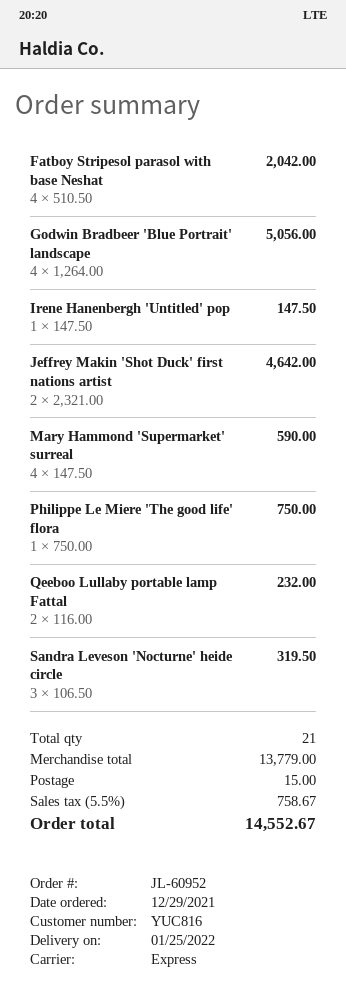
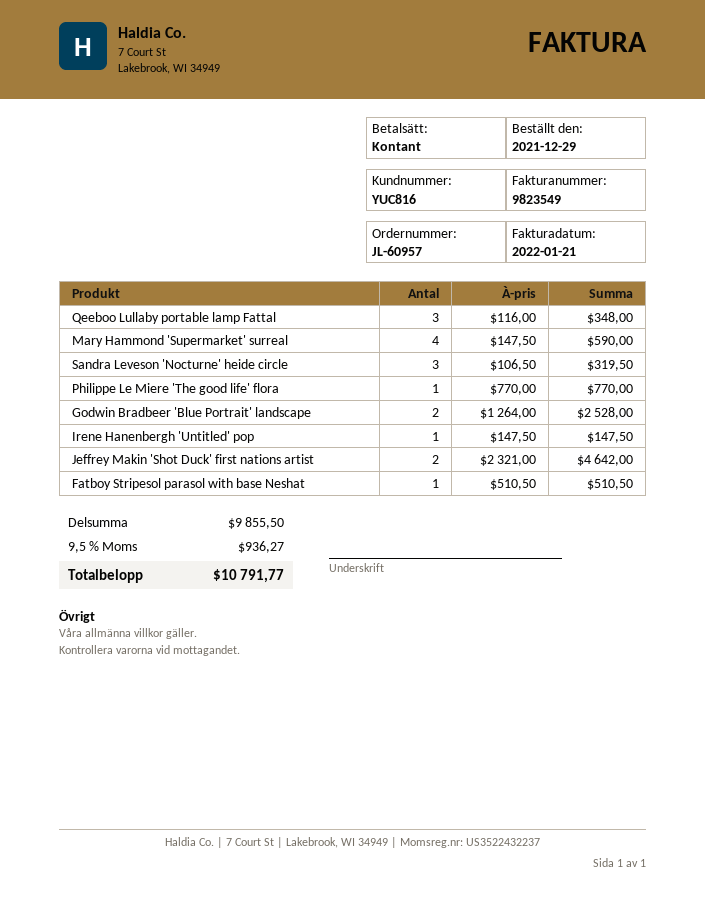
order number: JL-60952 -> JL-60957
Fatboy Stripesol parasol with base Neshat: 4 x 510.50 = 2042.00 -> 1 x 510.50 = 510.50
Godwin Bradbeer 'Blue Portrait' landscape: 4 x 1264.00 = 5056.00 -> 2 x 1264.00 = 2528.00
Philippe Le Miere 'The good life' flora: 1 x 750.00 = 750.00 -> 1 x 770.00 = 770.00
Qeeboo Lullaby portable lamp Fattal: 2 x 116.00 = 232.00 -> 3 x 116.00 = 348.00
subtotal: 13779.00 -> 9855.50
shipping: 15.00 -> none
tax: 5.5% = 758.67 -> 9.5% = 936.27
total: 14552.67 -> 10791.77

